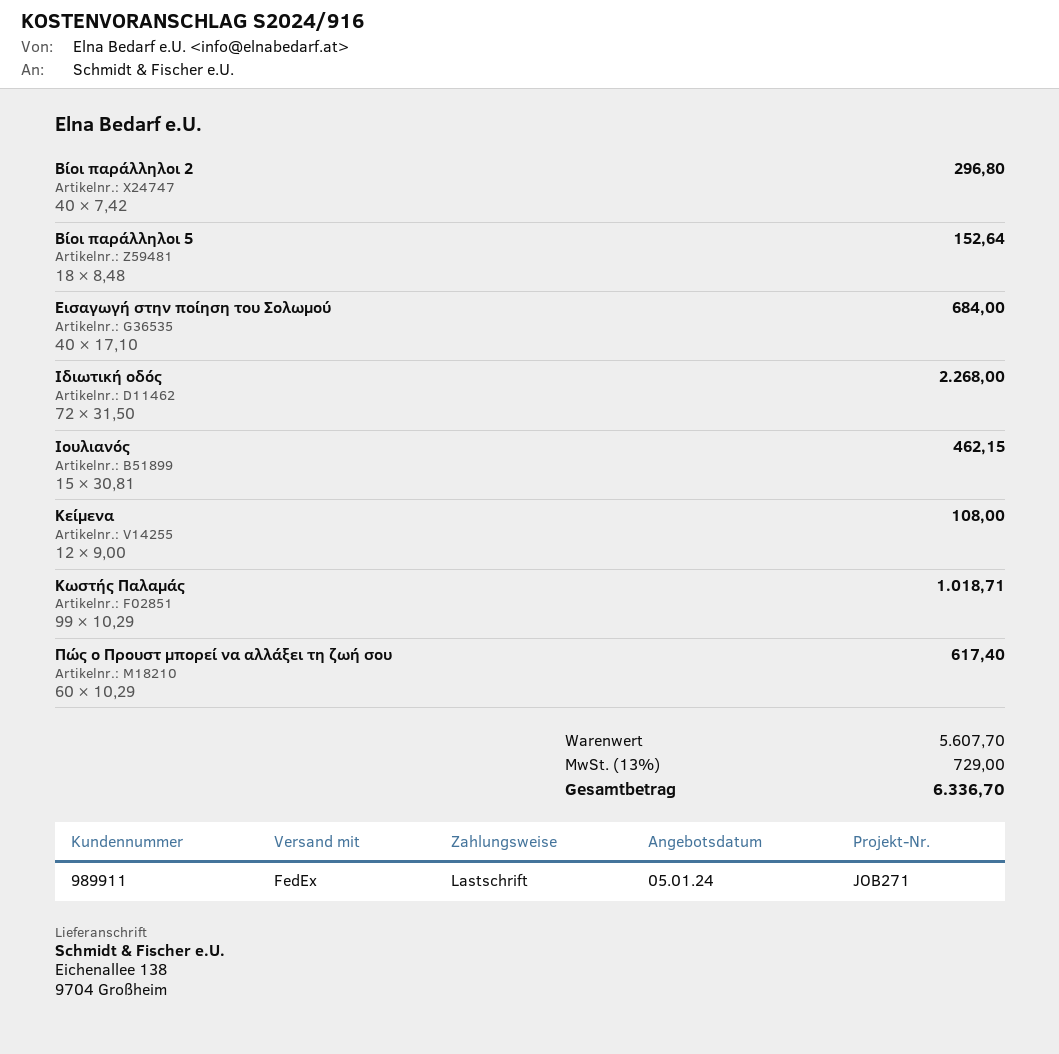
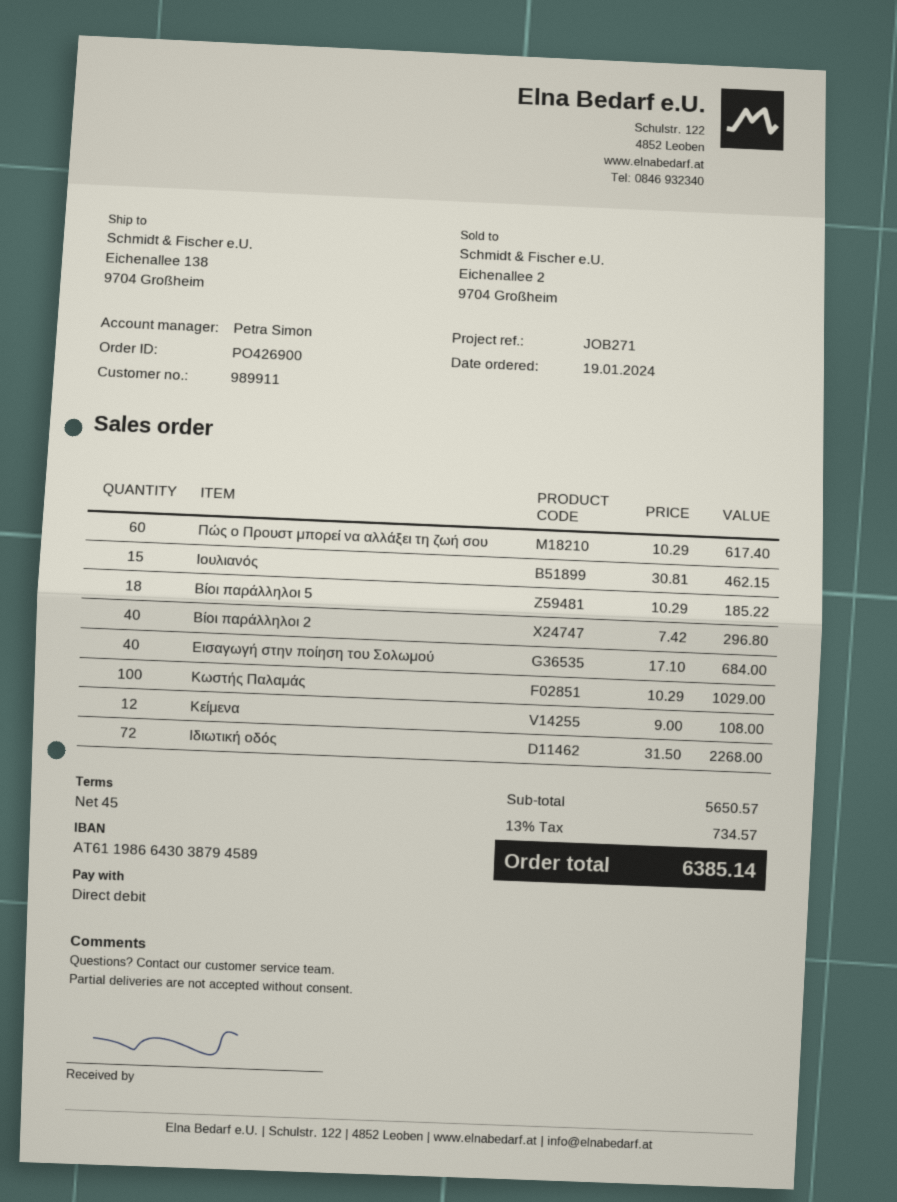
Βίοι παράλληλοι 5: 18 x 8.48 = 152.64 -> 18 x 10.29 = 185.22
Κωστής Παλαμάς: 99 x 10.29 = 1018.71 -> 100 x 10.29 = 1029.00
subtotal: 5607.70 -> 5650.57
tax: 13% = 729.00 -> 13% = 734.57
total: 6336.70 -> 6385.14

